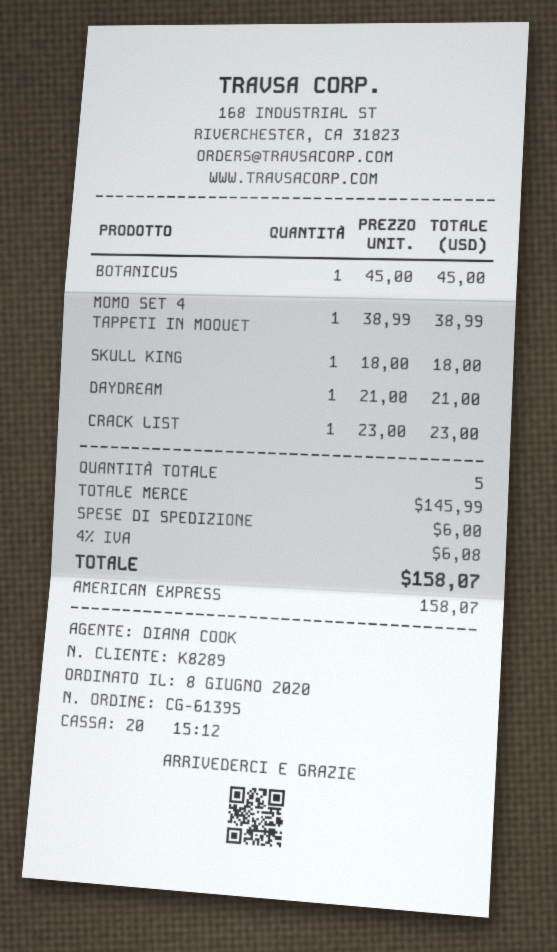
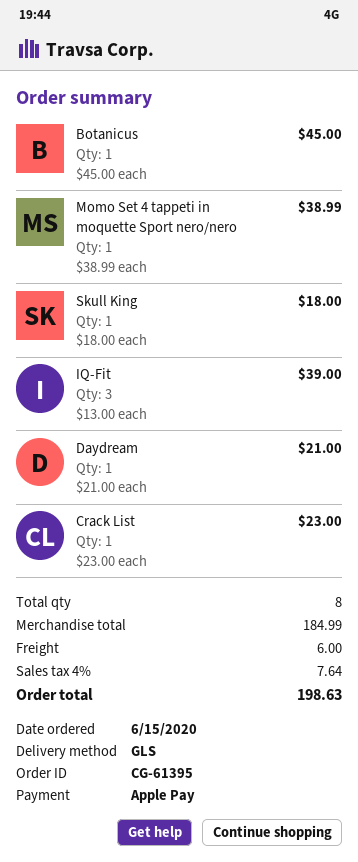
order date: 2020-06-08 -> 2020-06-15
payment method: American Express -> Apple Pay
IQ-Fit: none -> 3 x 13.00 = 39.00
total quantity: 5 -> 8
subtotal: 145.99 -> 184.99
tax: 4% = 6.08 -> 4% = 7.64
total: 158.07 -> 198.63

